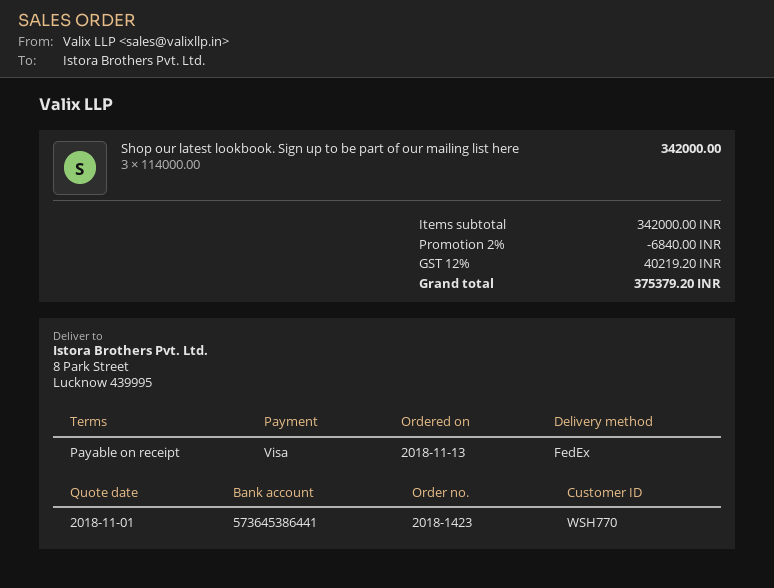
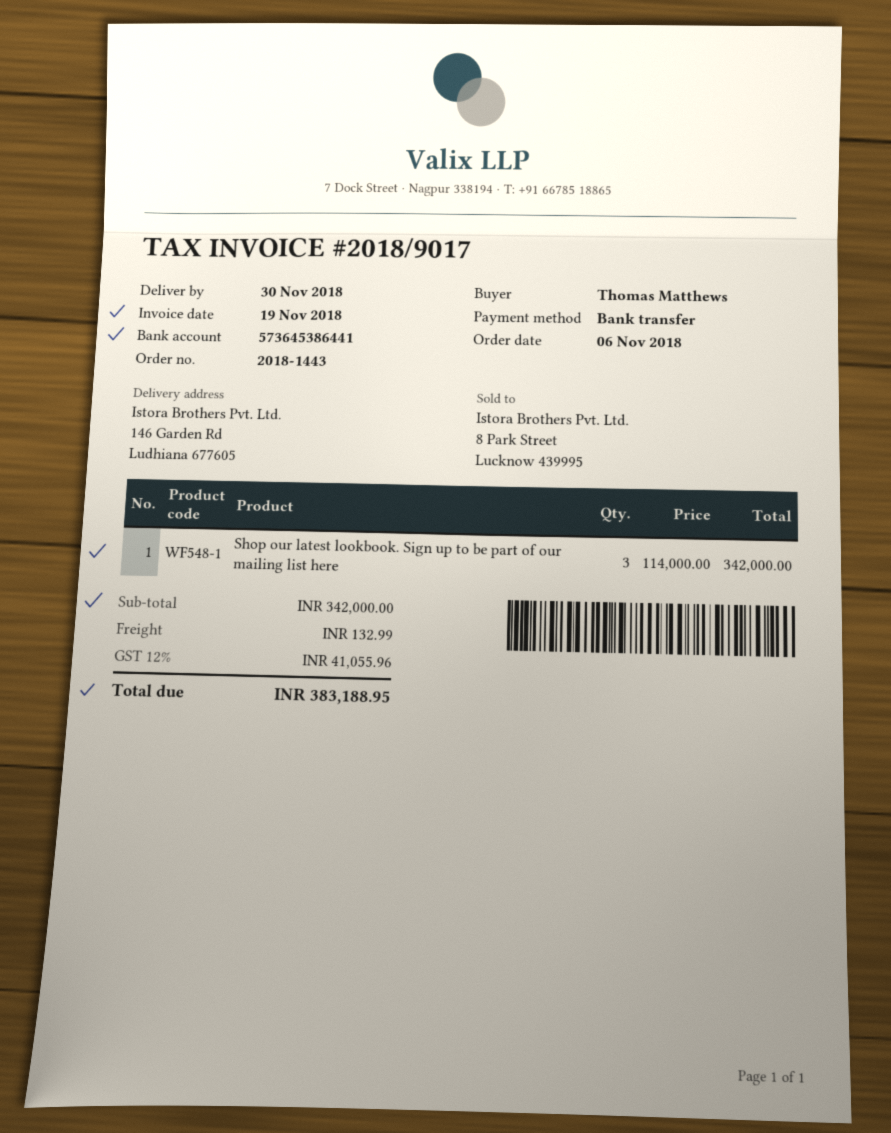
order number: 2018-1423 -> 2018-1443
order date: 2018-11-13 -> 2018-11-06
payment method: Visa -> bank transfer
ship to: 8 Park Street, Lucknow 439995 -> 146 Garden Rd, Ludhiana 677605
discount: 2% = 6840.00 -> none
shipping: none -> 132.99
tax: 12% = 40219.20 -> 12% = 41055.96
total: 375379.20 -> 383188.95

